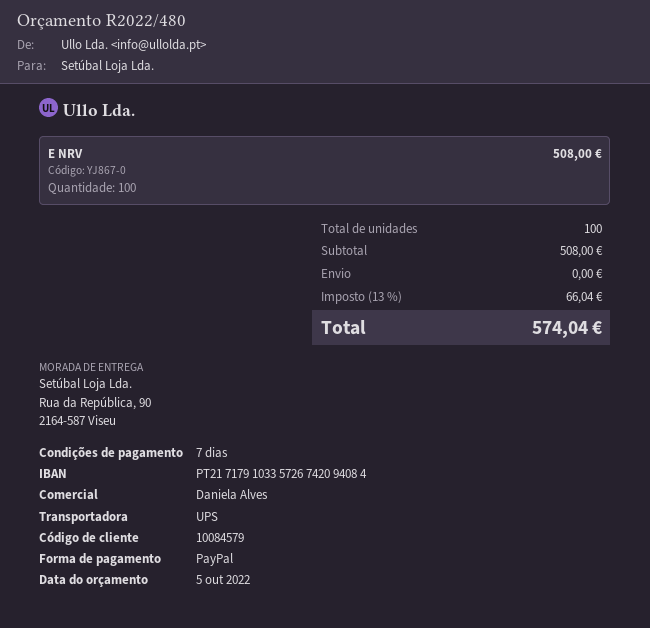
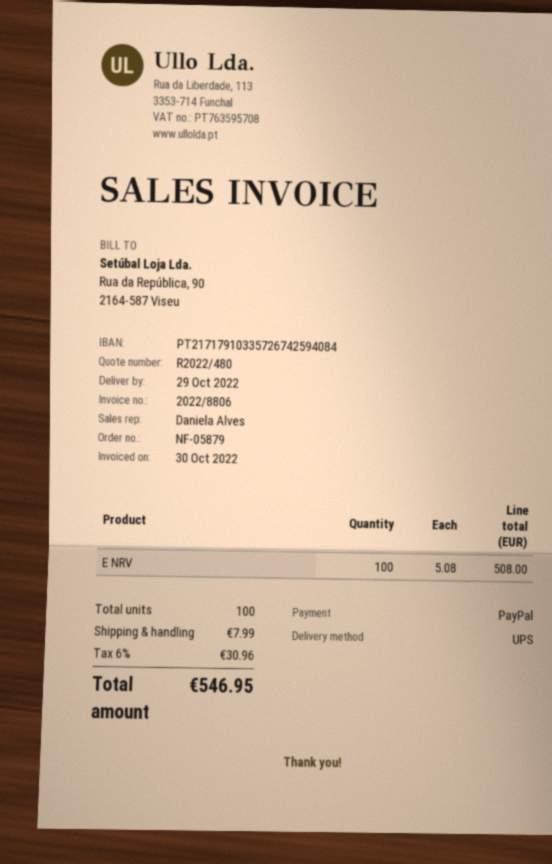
bank account: PT21717910335726742094084 -> PT21717910335726742594084
shipping: 0.00 -> 7.99
tax: 13% = 66.04 -> 6% = 30.96
total: 574.04 -> 546.95

